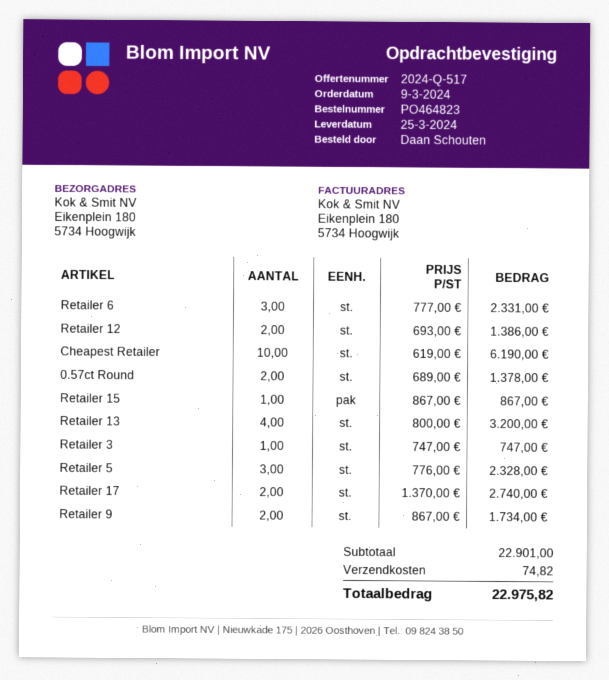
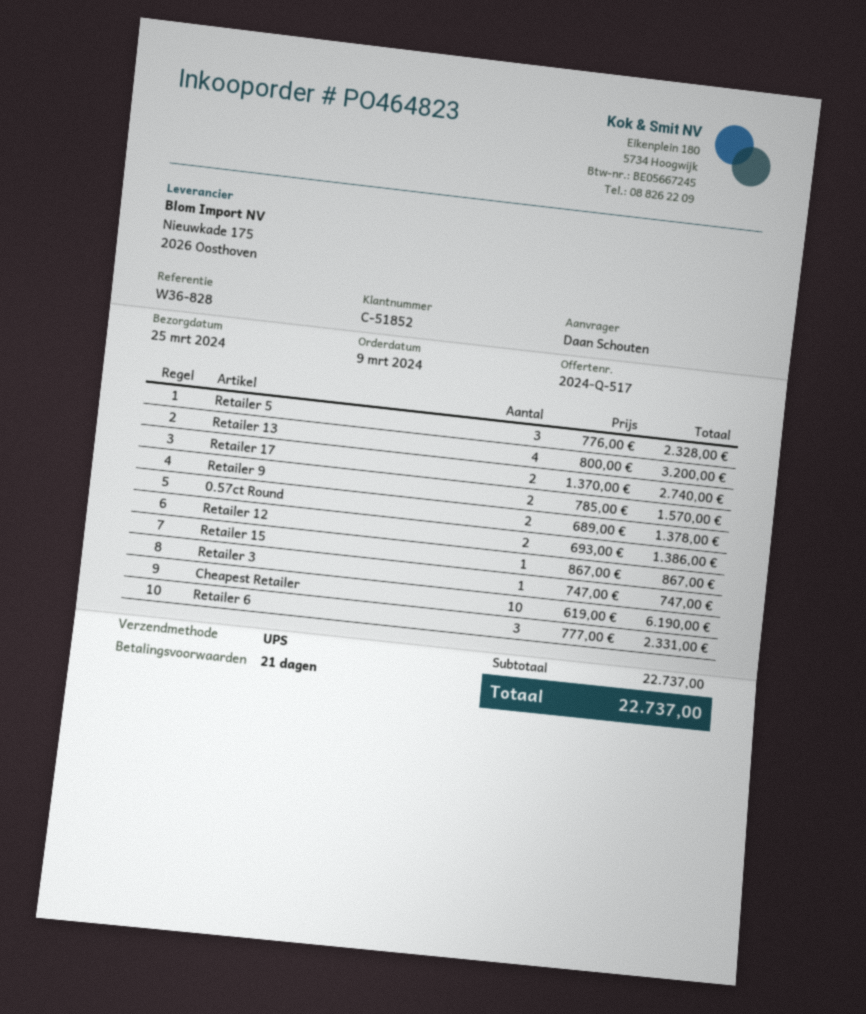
Retailer 9: 2 x 867.00 = 1734.00 -> 2 x 785.00 = 1570.00
subtotal: 22901.00 -> 22737.00
shipping: 74.82 -> none
total: 22975.82 -> 22737.00

